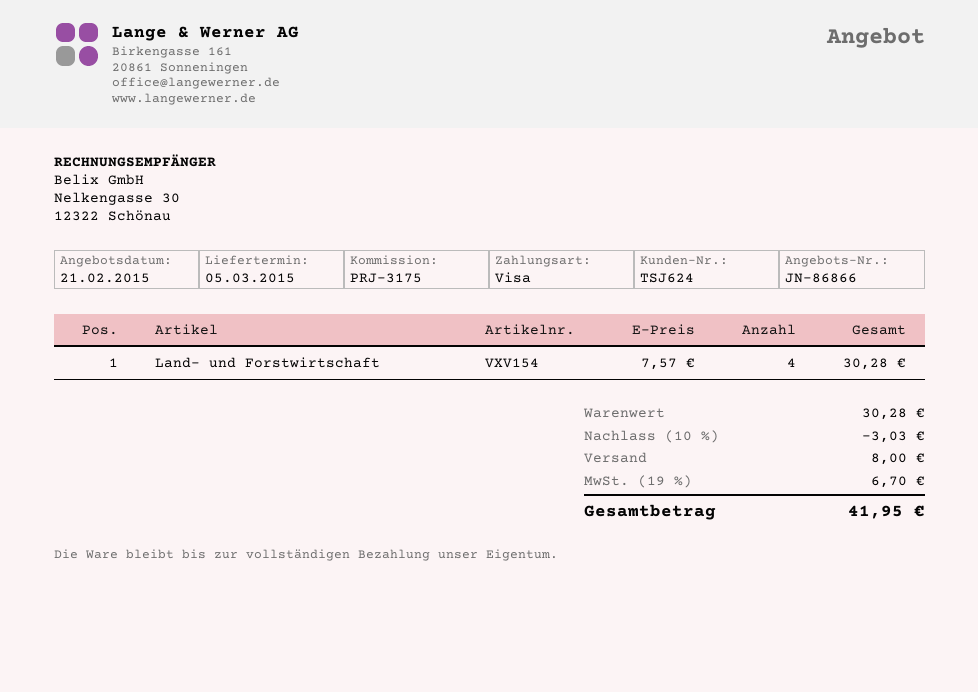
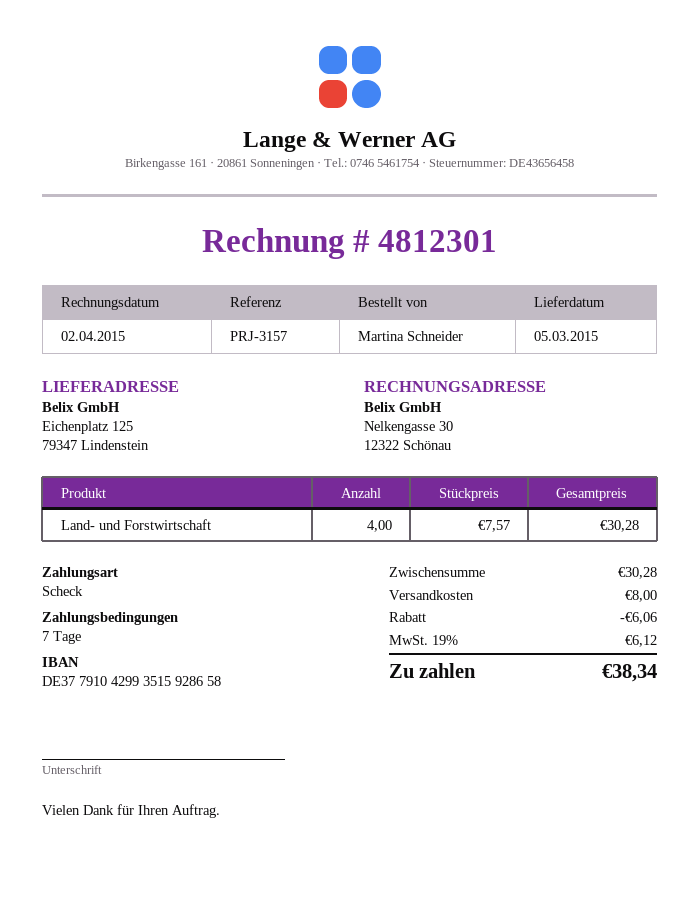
reference: PRJ-3175 -> PRJ-3157
payment method: Visa -> cheque
discount: 3.03 -> 6.06
tax: 19% = 6.70 -> 19% = 6.12
total: 41.95 -> 38.34

